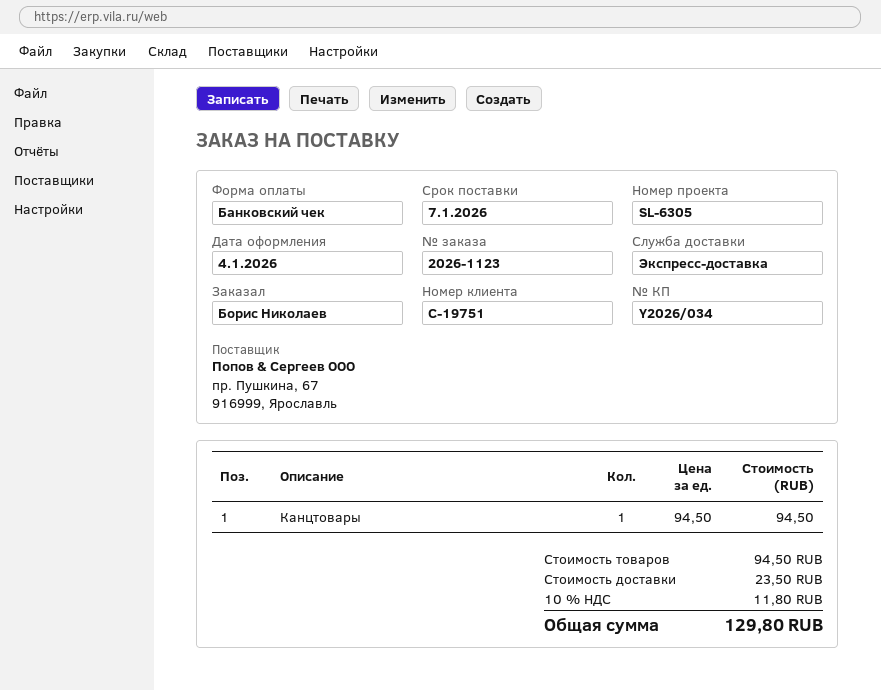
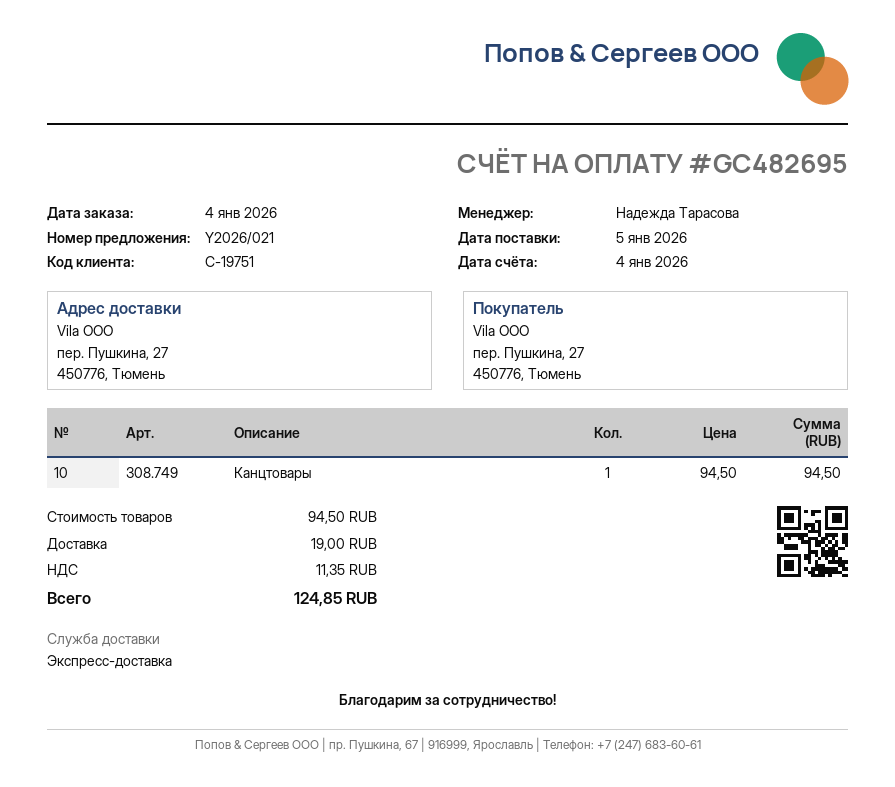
quote number: Y2026/034 -> Y2026/021
delivery date: 2026-01-07 -> 2026-01-05
shipping: 23.50 -> 19.00
tax: 11.80 -> 11.35
total: 129.80 -> 124.85

